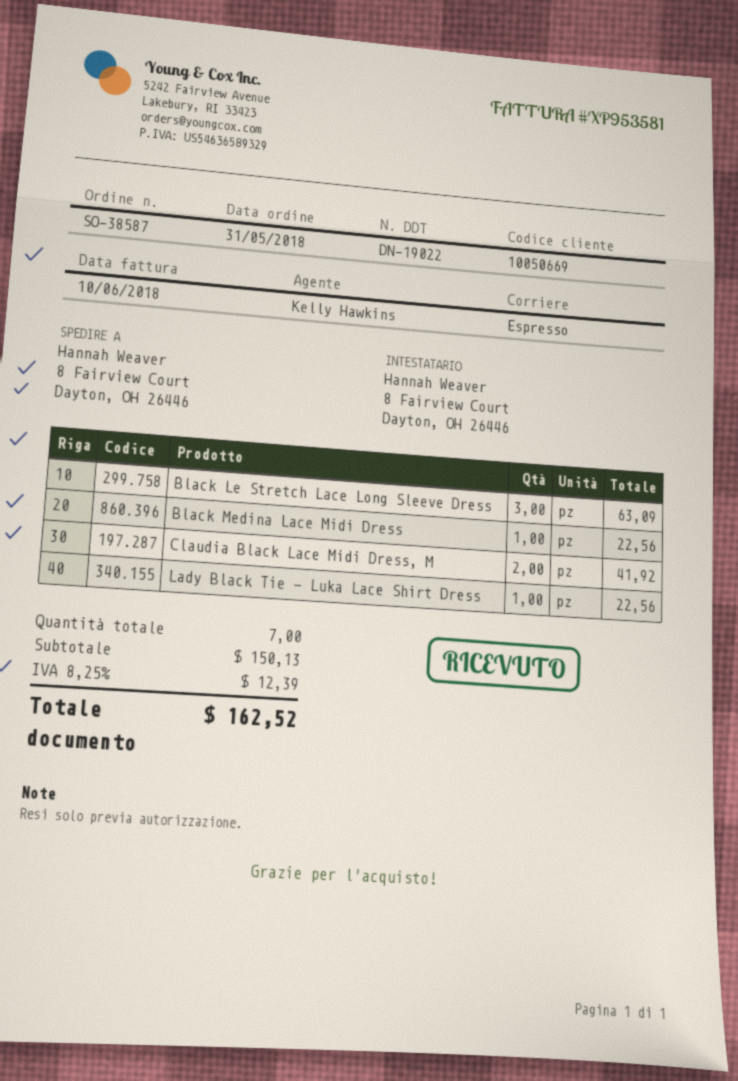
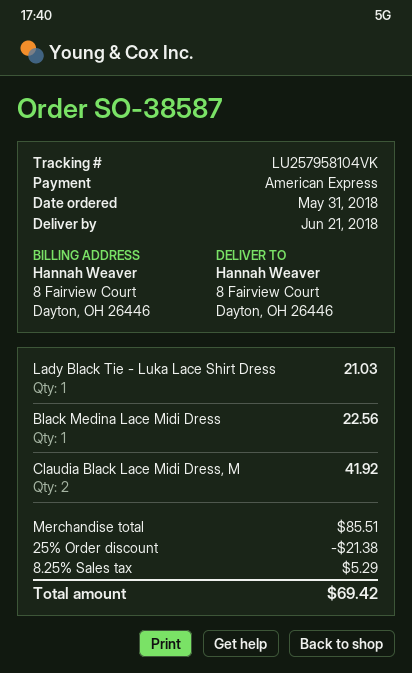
Black Le Stretch Lace Long Sleeve Dress: 3 for 63.09 -> none
Lady Black Tie - Luka Lace Shirt Dress: 1 for 22.56 -> 1 for 21.03
subtotal: 150.13 -> 85.51
discount: none -> 25% = 21.38
tax: 8.25% = 12.39 -> 8.25% = 5.29
total: 162.52 -> 69.42

